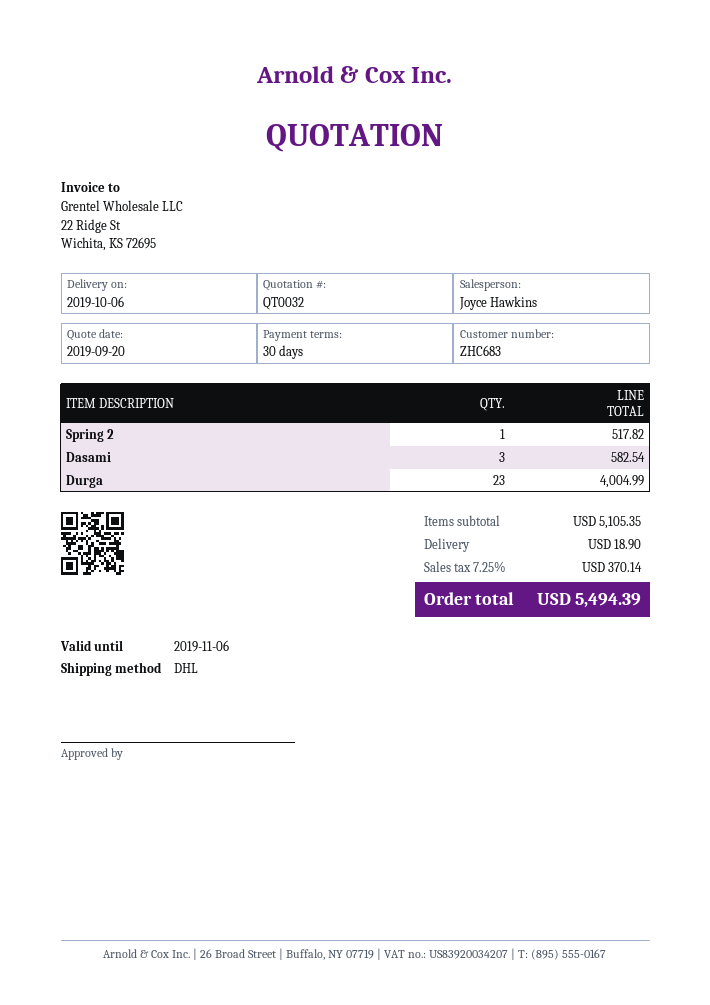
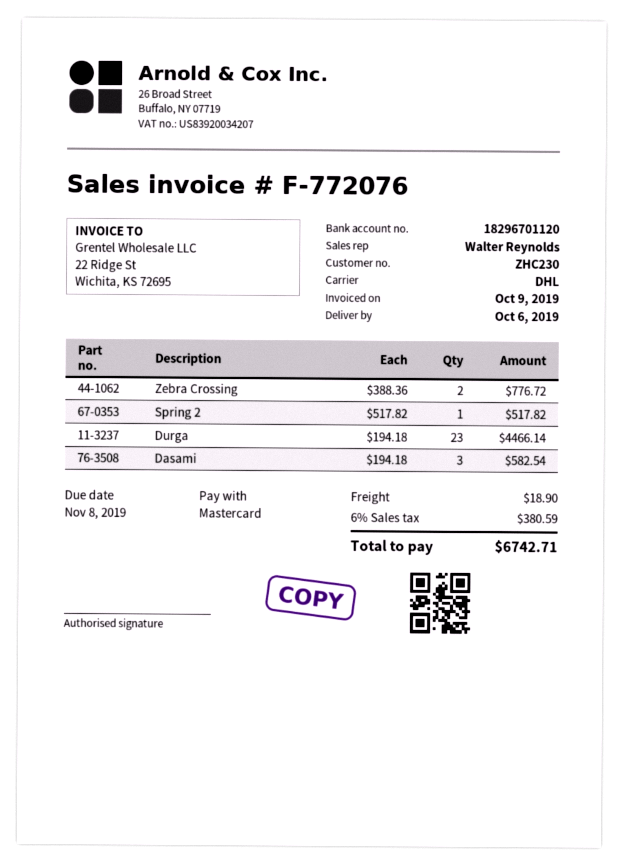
customer number: ZHC683 -> ZHC230
sales rep: Joyce Hawkins -> Walter Reynolds
Durga: 23 for 4004.99 -> 23 for 4466.14
Zebra Crossing: none -> 2 for 776.72
tax: 7.25% = 370.14 -> 6% = 380.59
total: 5494.39 -> 6742.71

